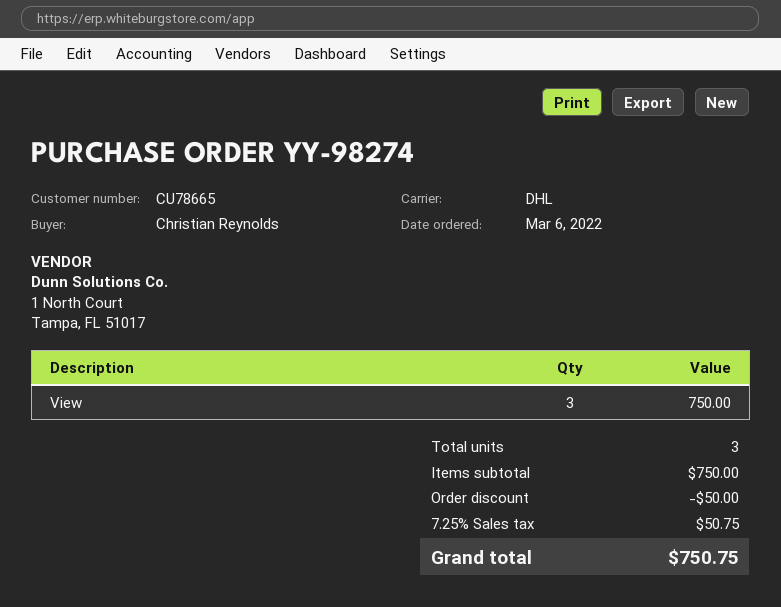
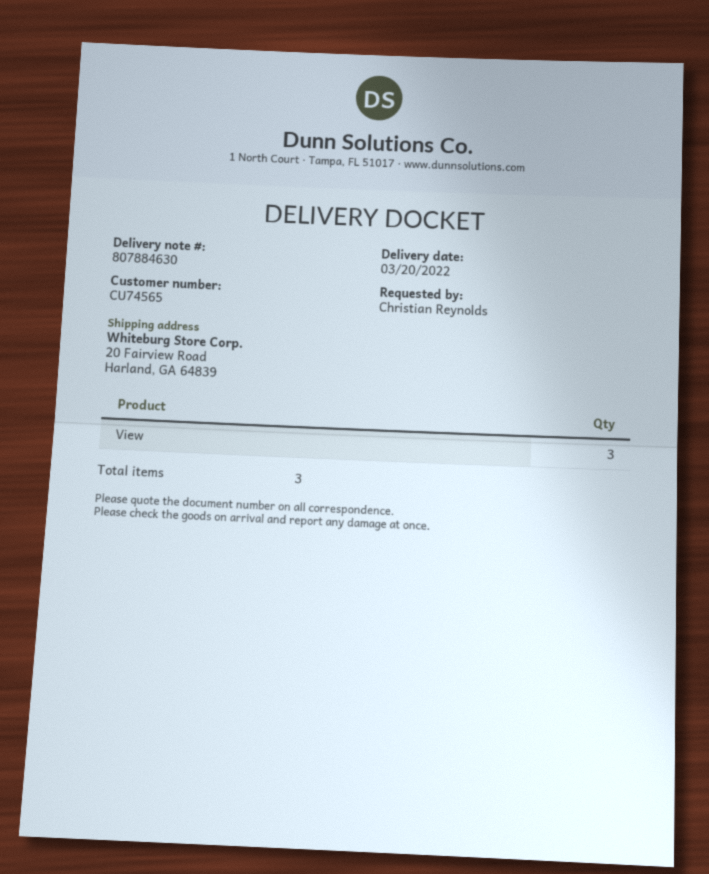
customer number: CU78665 -> CU74565

